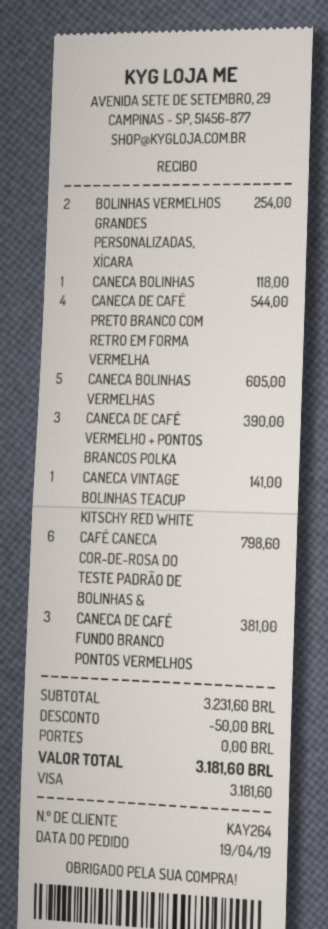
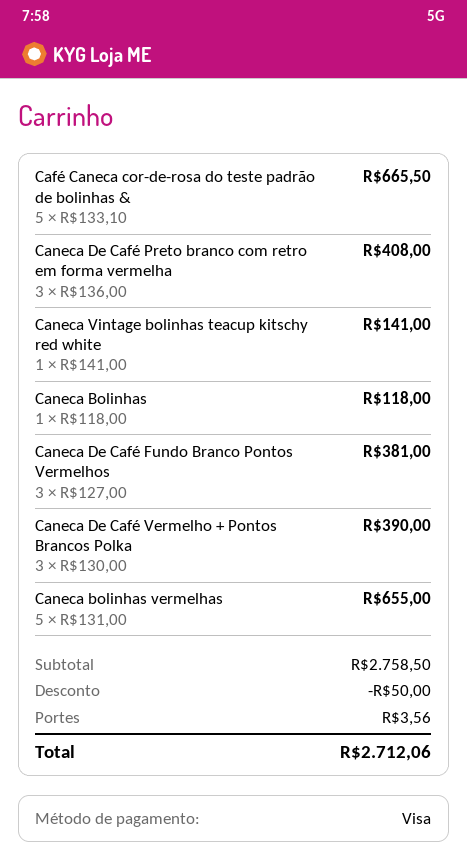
BOLINHAS VERMELHOS GRANDES PERSONALIZADAS, XÍCARA: 2 for 254.00 -> none
CANECA DE CAFÉ PRETO BRANCO COM RETRO EM FORMA VERMELHA: 4 for 544.00 -> 3 for 408.00
CANECA BOLINHAS VERMELHAS: 5 for 605.00 -> 5 for 655.00
CAFÉ CANECA COR-DE-ROSA DO TESTE PADRÃO DE BOLINHAS &: 6 for 798.60 -> 5 for 665.50
subtotal: 3231.60 -> 2758.50
shipping: 0.00 -> 3.56
total: 3181.60 -> 2712.06

